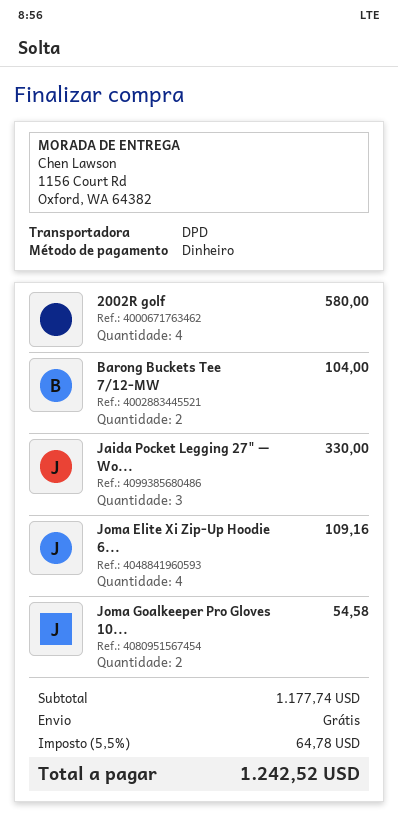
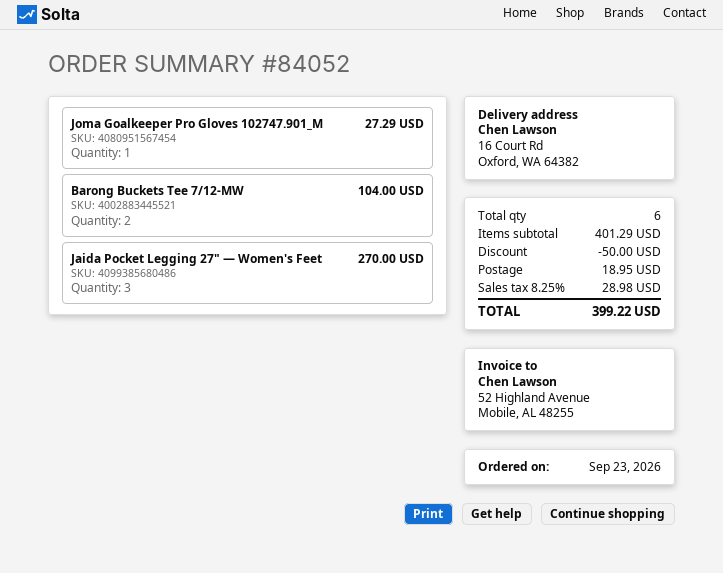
ship to: 1156 Court Rd, Oxford, WA 64382 -> 16 Court Rd, Oxford, WA 64382
2002R golf: 4 for 580.00 -> none
Jaida Pocket Legging 27" — Wo...: 3 for 330.00 -> 3 for 270.00
Joma Elite Xi Zip-Up Hoodie 6...: 4 for 109.16 -> none
Joma Goalkeeper Pro Gloves 10...: 2 for 54.58 -> 1 for 27.29
subtotal: 1177.74 -> 401.29
discount: none -> 50.00
shipping: 0.00 -> 18.95
tax: 5.5% = 64.78 -> 8.25% = 28.98
total: 1242.52 -> 399.22

